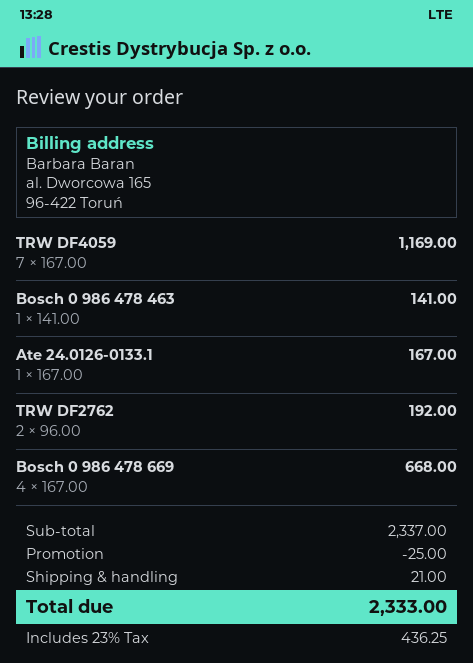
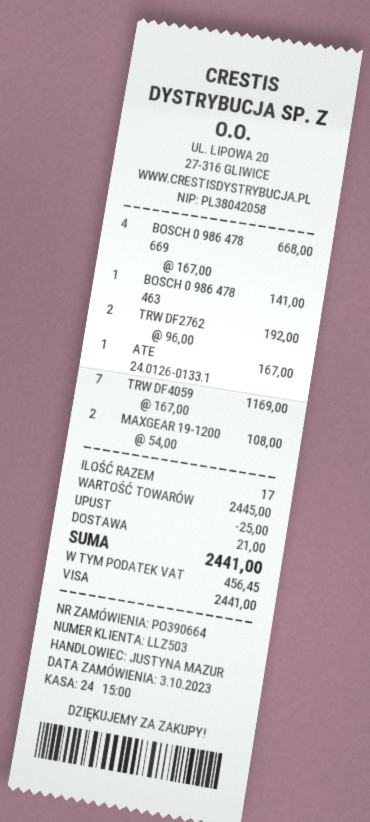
MAXGEAR 19-1200: none -> 2 x 54.00 = 108.00
subtotal: 2337.00 -> 2445.00
tax: 436.25 -> 456.45
total: 2333.00 -> 2441.00

